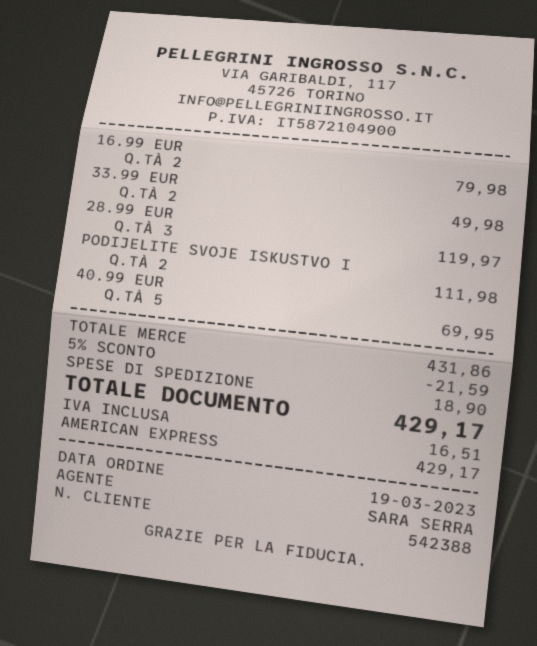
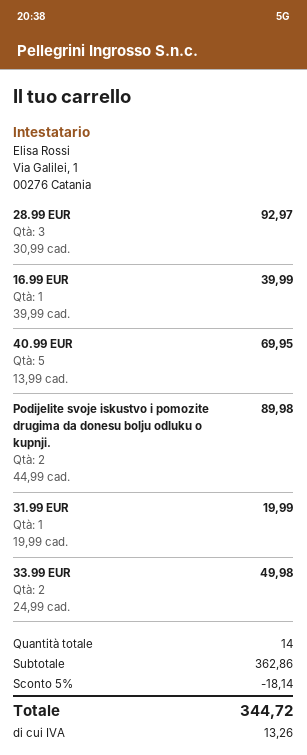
16.99 EUR: 2 for 79.98 -> 1 for 39.99
28.99 EUR: 3 for 119.97 -> 3 for 92.97
PODIJELITE SVOJE ISKUSTVO I: 2 for 111.98 -> 2 for 89.98
31.99 EUR: none -> 1 for 19.99
subtotal: 431.86 -> 362.86
discount: 5% = 21.59 -> 5% = 18.14
shipping: 18.90 -> none
tax: 16.51 -> 13.26
total: 429.17 -> 344.72

